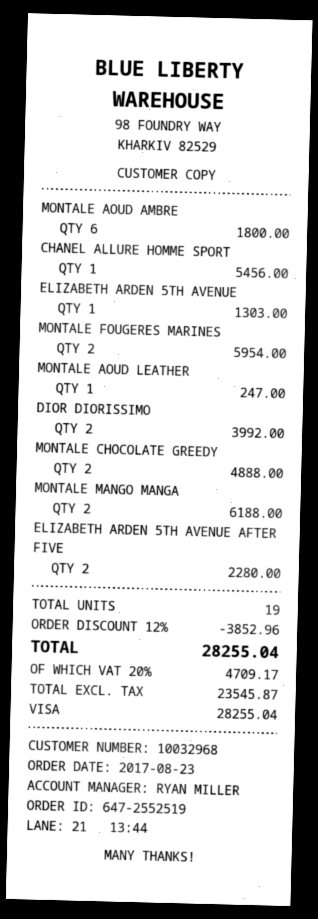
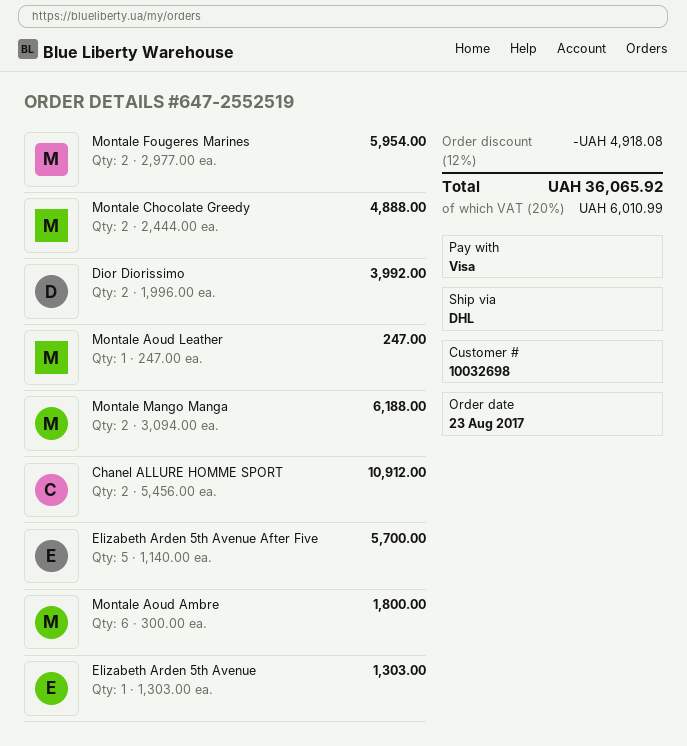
customer number: 10032968 -> 10032698
CHANEL ALLURE HOMME SPORT: 1 for 5456.00 -> 2 for 10912.00
ELIZABETH ARDEN 5TH AVENUE AFTER FIVE: 2 for 2280.00 -> 5 for 5700.00
discount: 12% = 3852.96 -> 12% = 4918.08
tax: 20% = 4709.17 -> 20% = 6010.99
total: 28255.04 -> 36065.92

